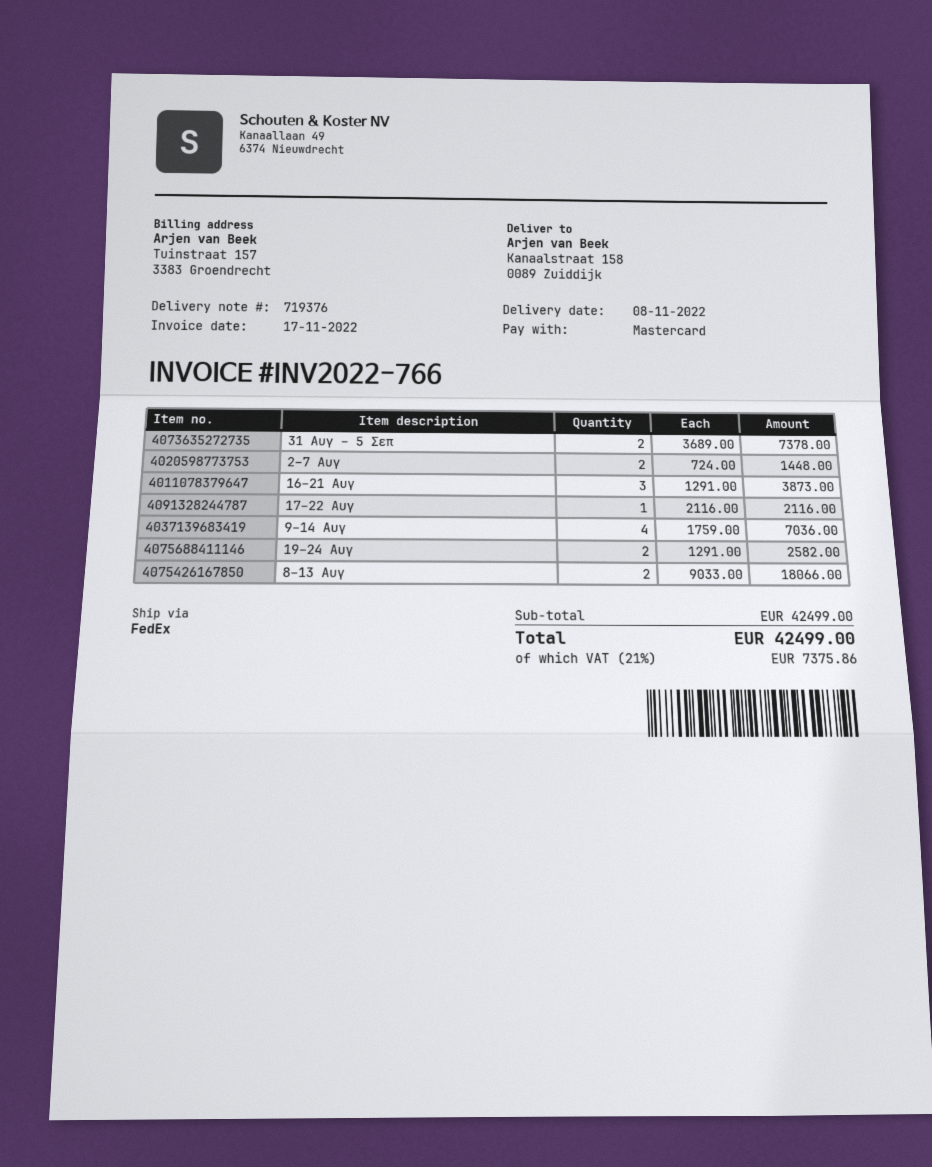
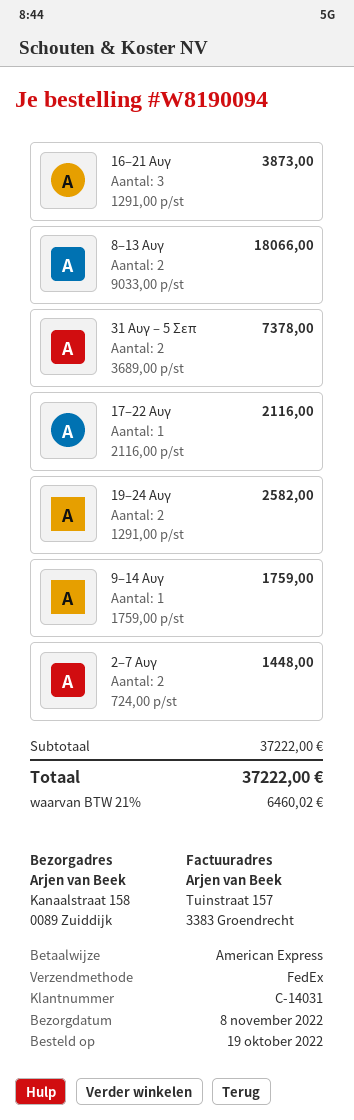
payment method: Mastercard -> American Express
9–14 Αυγ: 4 x 1759.00 = 7036.00 -> 1 x 1759.00 = 1759.00
subtotal: 42499.00 -> 37222.00
tax: 21% = 7375.86 -> 21% = 6460.02
total: 42499.00 -> 37222.00

